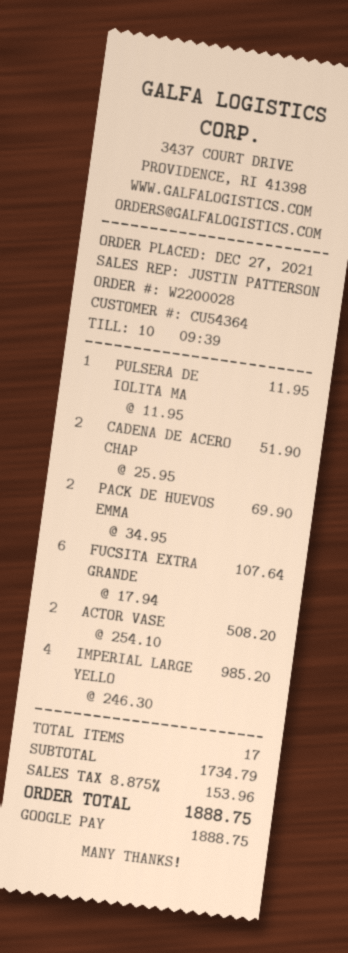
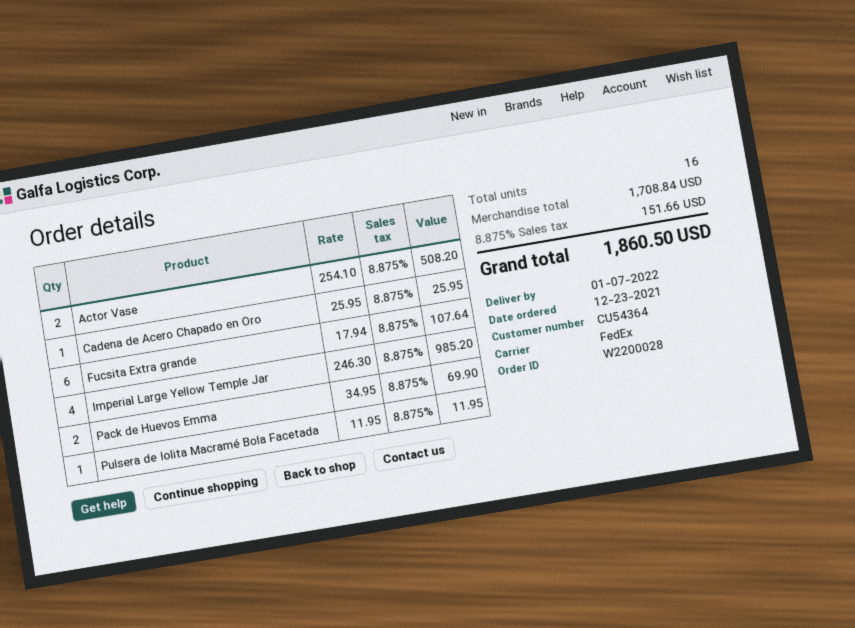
order date: 2021-12-27 -> 2021-12-23
CADENA DE ACERO CHAP: 2 x 25.95 = 51.90 -> 1 x 25.95 = 25.95
total quantity: 17 -> 16
subtotal: 1734.79 -> 1708.84
tax: 8.875% = 153.96 -> 8.875% = 151.66
total: 1888.75 -> 1860.50

